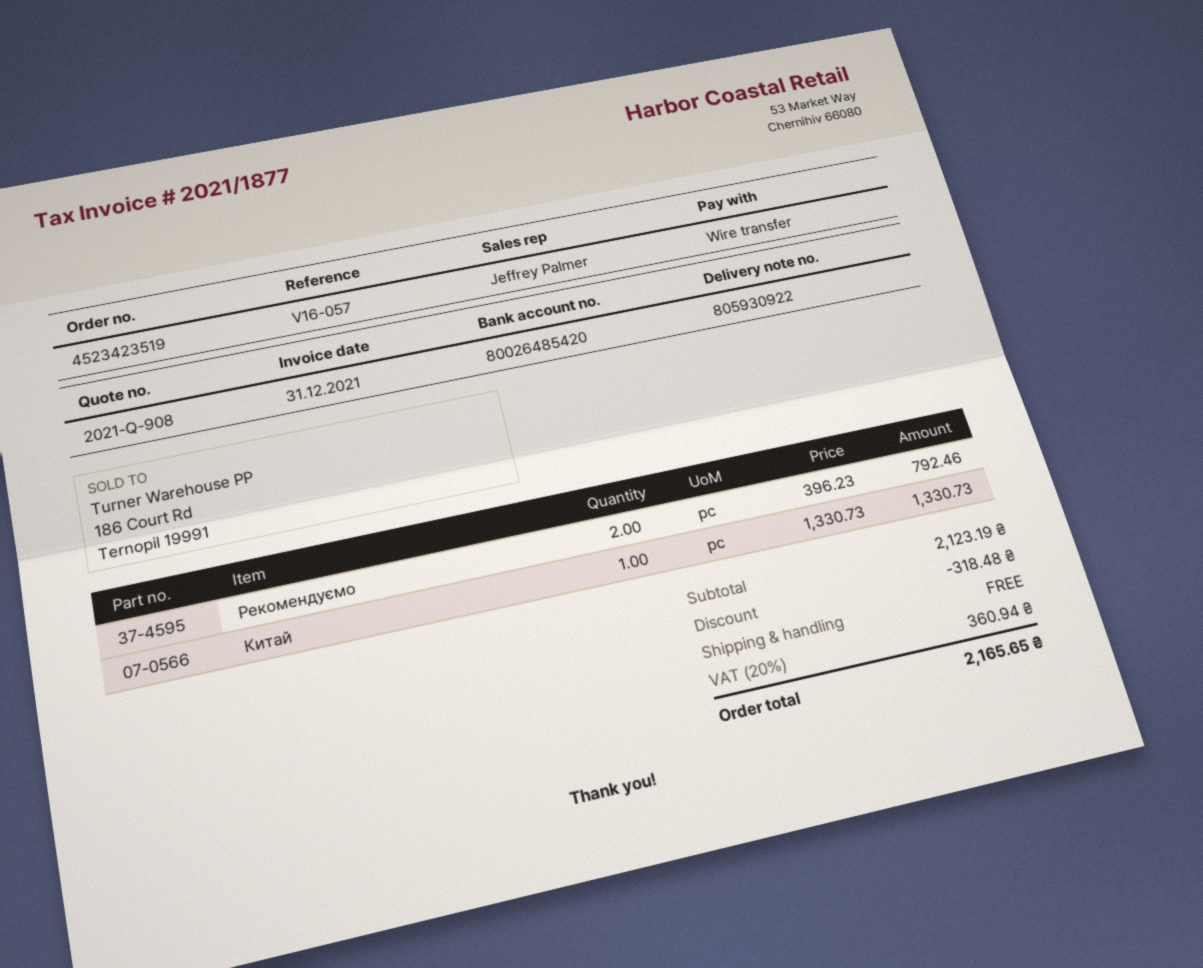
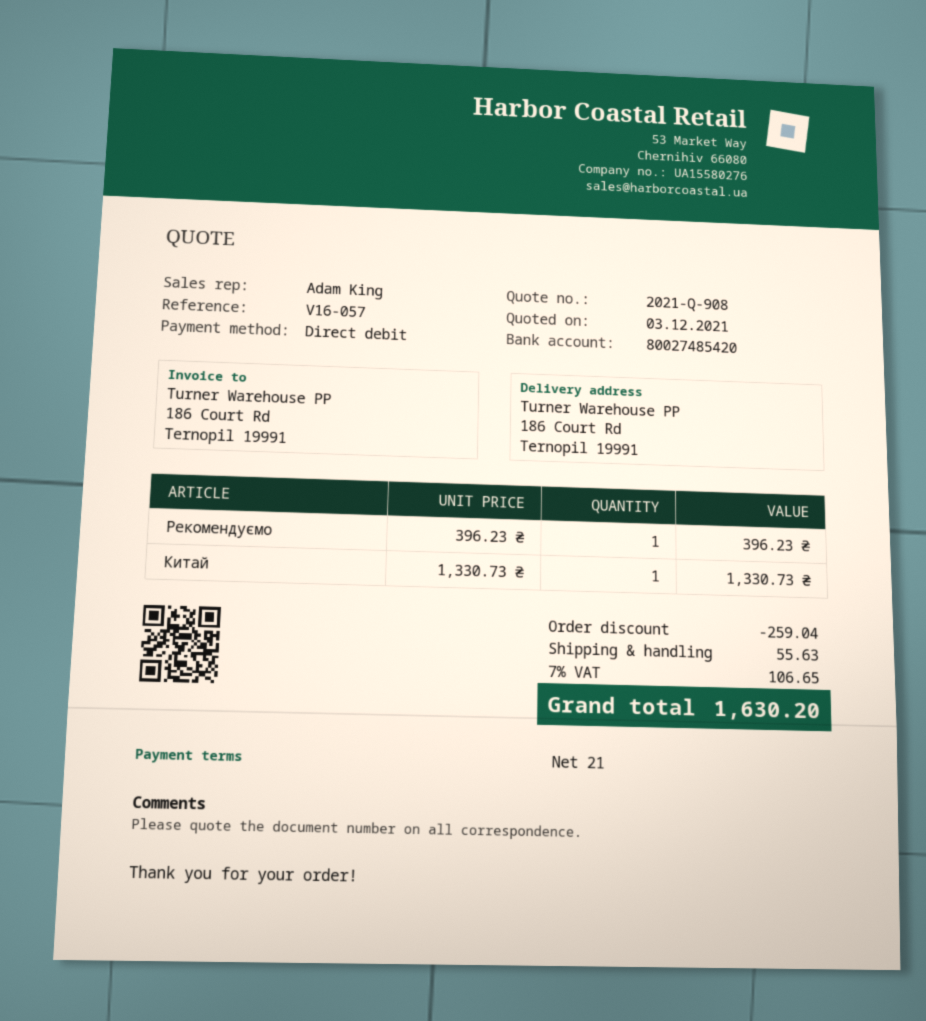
sales rep: Jeffrey Palmer -> Adam King
payment method: bank transfer -> direct debit
bank account: 80026485420 -> 80027485420
Рекомендуємо: 2 x 396.23 = 792.46 -> 1 x 396.23 = 396.23
discount: 318.48 -> 259.04
shipping: 0.00 -> 55.63
tax: 20% = 360.94 -> 7% = 106.65
total: 2165.65 -> 1630.20

